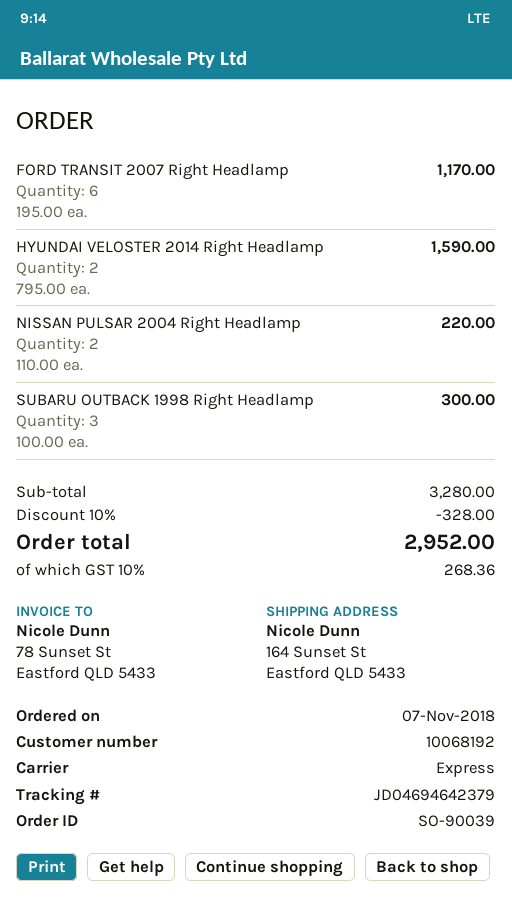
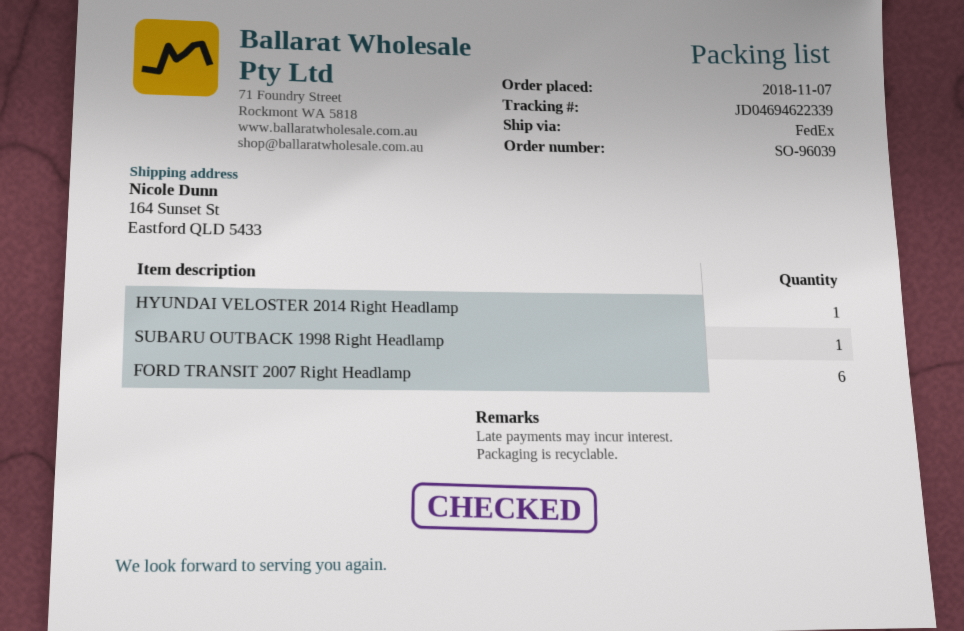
order number: SO-90039 -> SO-96039
shipping method: express -> FedEx
tracking number: JD04694642379 -> JD04694622339
HYUNDAI VELOSTER 2014 Right Headlamp: 2 -> 1
NISSAN PULSAR 2004 Right Headlamp: 2 -> none
SUBARU OUTBACK 1998 Right Headlamp: 3 -> 1

